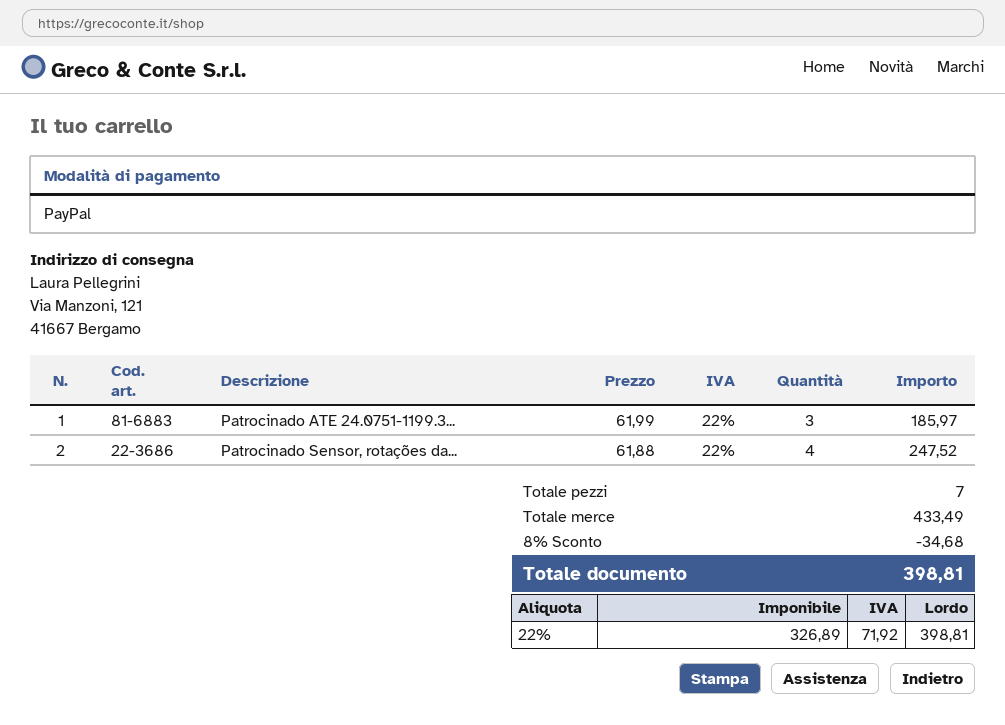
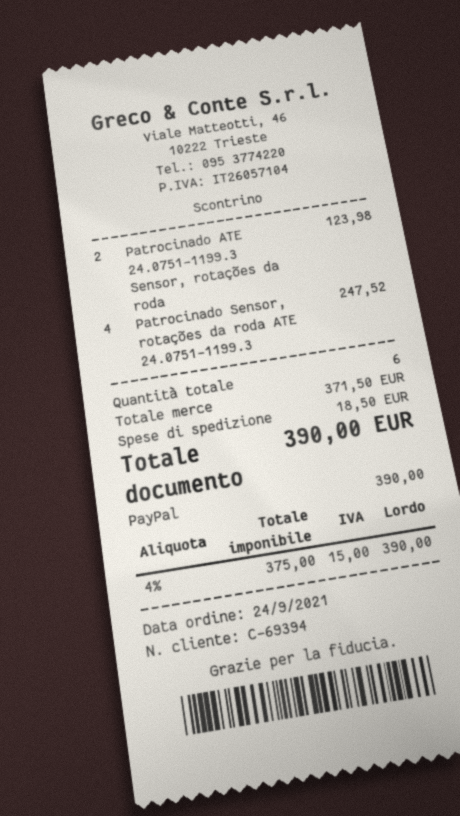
Patrocinado ATE 24.0751-1199.3...: 3 for 185.97 -> 2 for 123.98
total quantity: 7 -> 6
subtotal: 433.49 -> 371.50
discount: 8% = 34.68 -> none
shipping: none -> 18.50
net: 326.89 -> 375.00
tax: 22% = 71.92 -> 4% = 15.00
total: 398.81 -> 390.00

